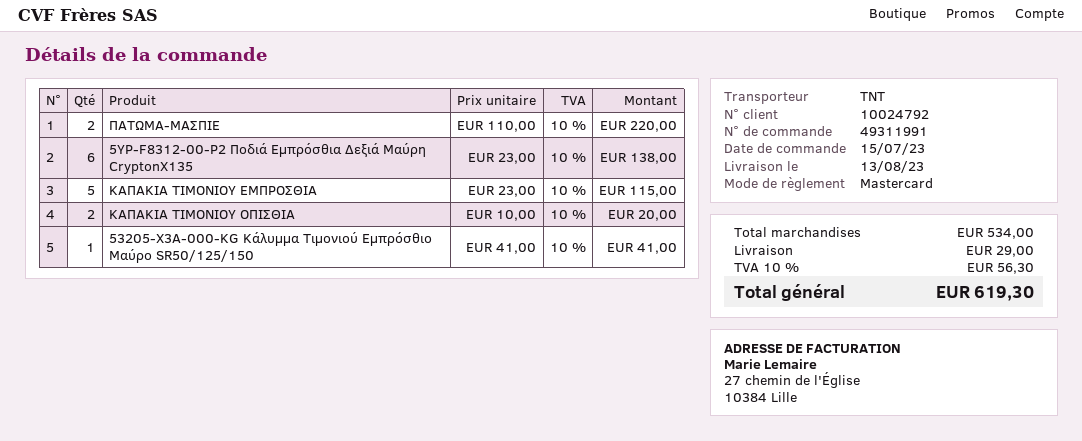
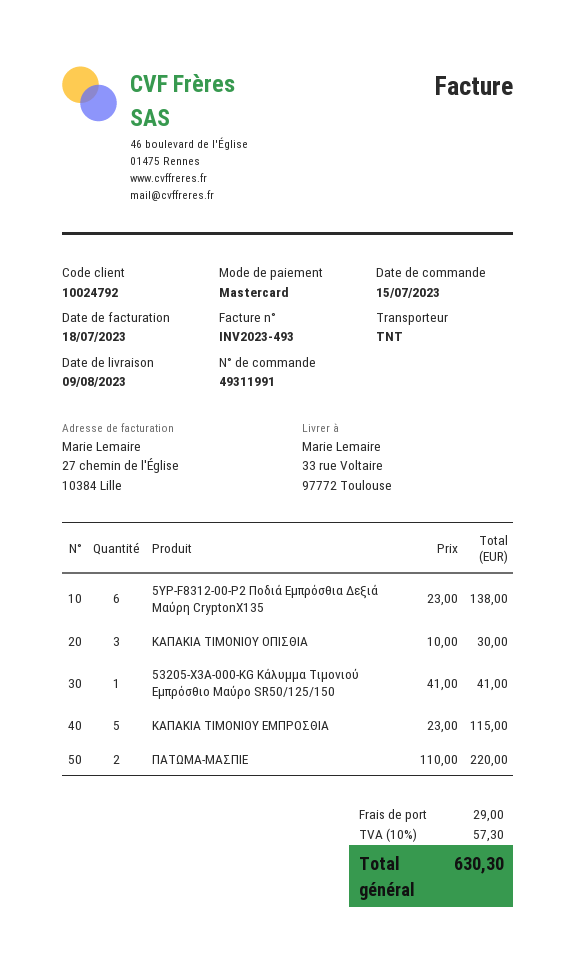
delivery date: 2023-08-13 -> 2023-08-09
ΚΑΠΑΚΙΑ ΤΙΜΟΝΙΟΥ ΟΠΙΣΘΙΑ: 2 x 10.00 = 20.00 -> 3 x 10.00 = 30.00
tax: 10% = 56.30 -> 10% = 57.30
total: 619.30 -> 630.30

